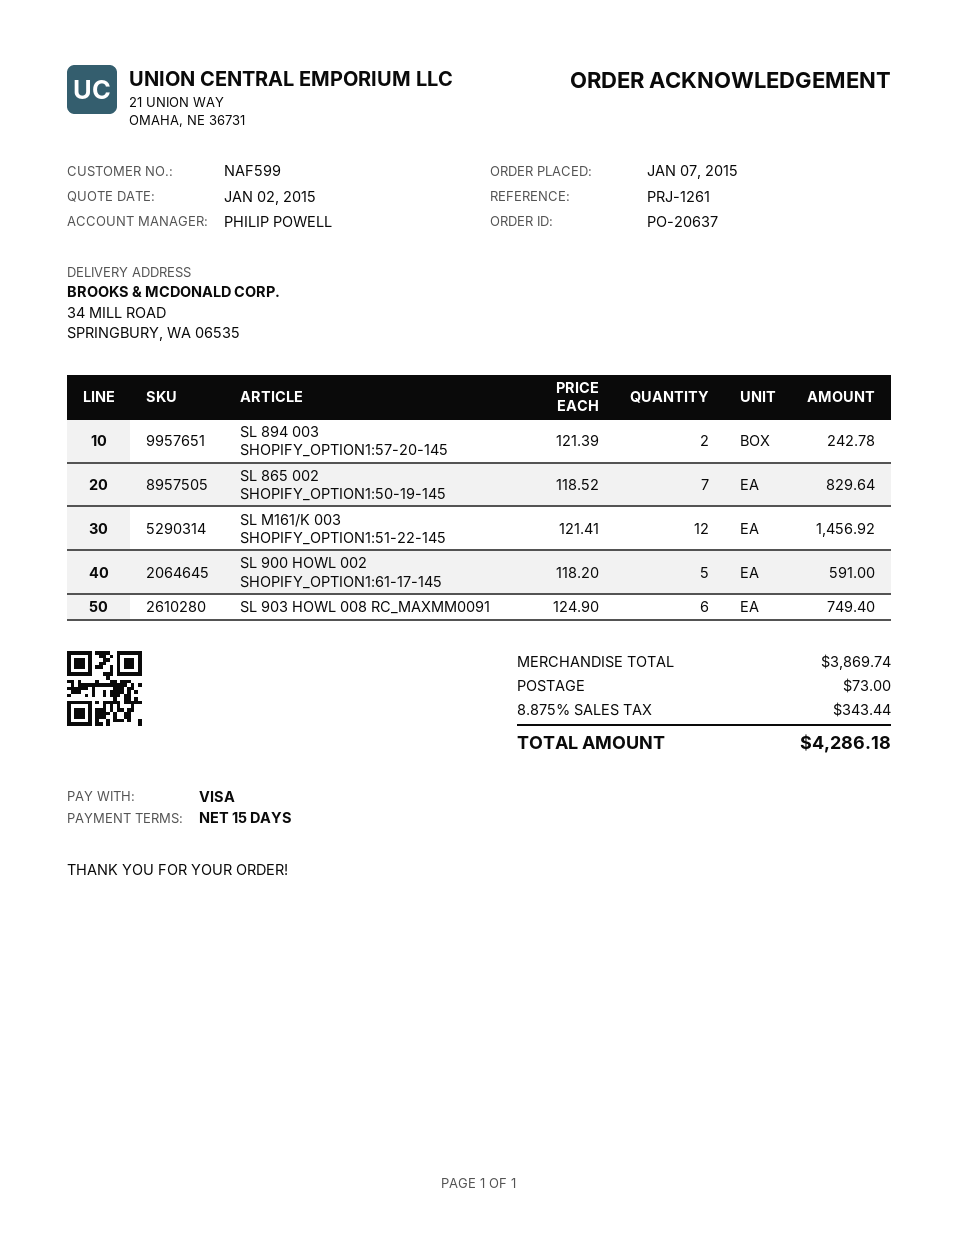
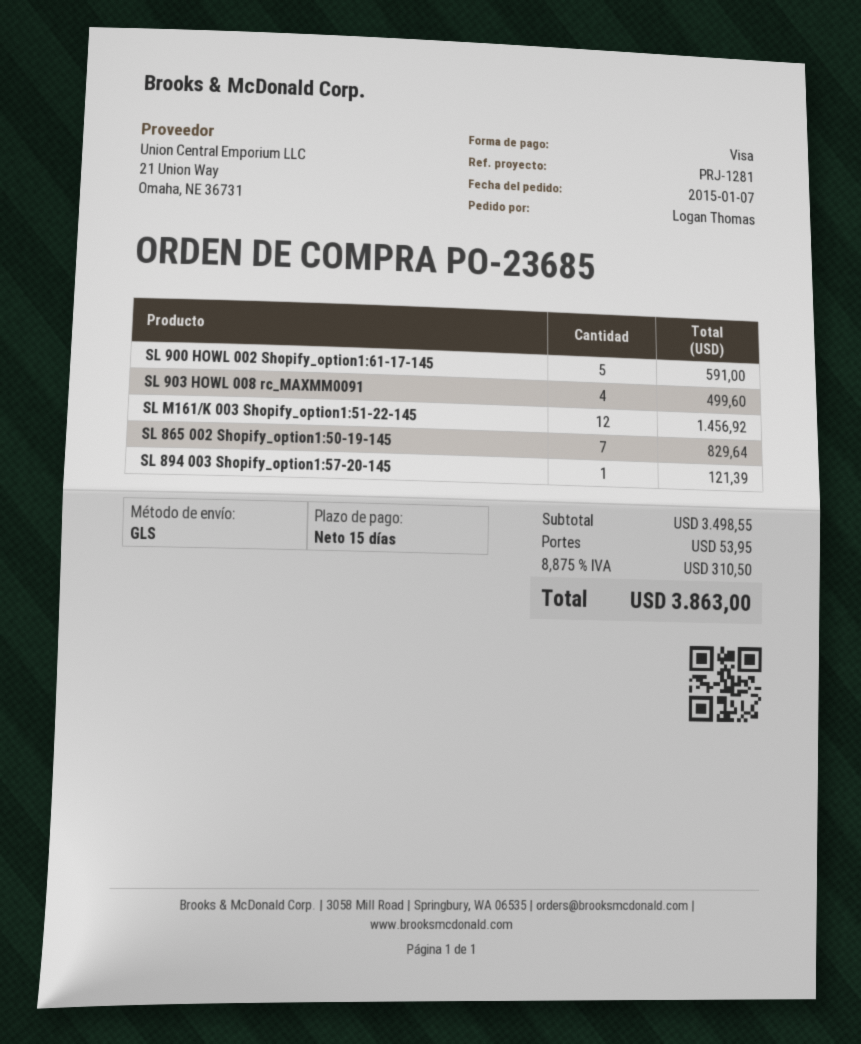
order number: PO-20637 -> PO-23685
reference: PRJ-1261 -> PRJ-1281
SL 894 003 SHOPIFY_OPTION1:57-20-145: 2 for 242.78 -> 1 for 121.39
SL 903 HOWL 008 RC_MAXMM0091: 6 for 749.40 -> 4 for 499.60
subtotal: 3869.74 -> 3498.55
shipping: 73.00 -> 53.95
tax: 8.875% = 343.44 -> 8.875% = 310.50
total: 4286.18 -> 3863.00

